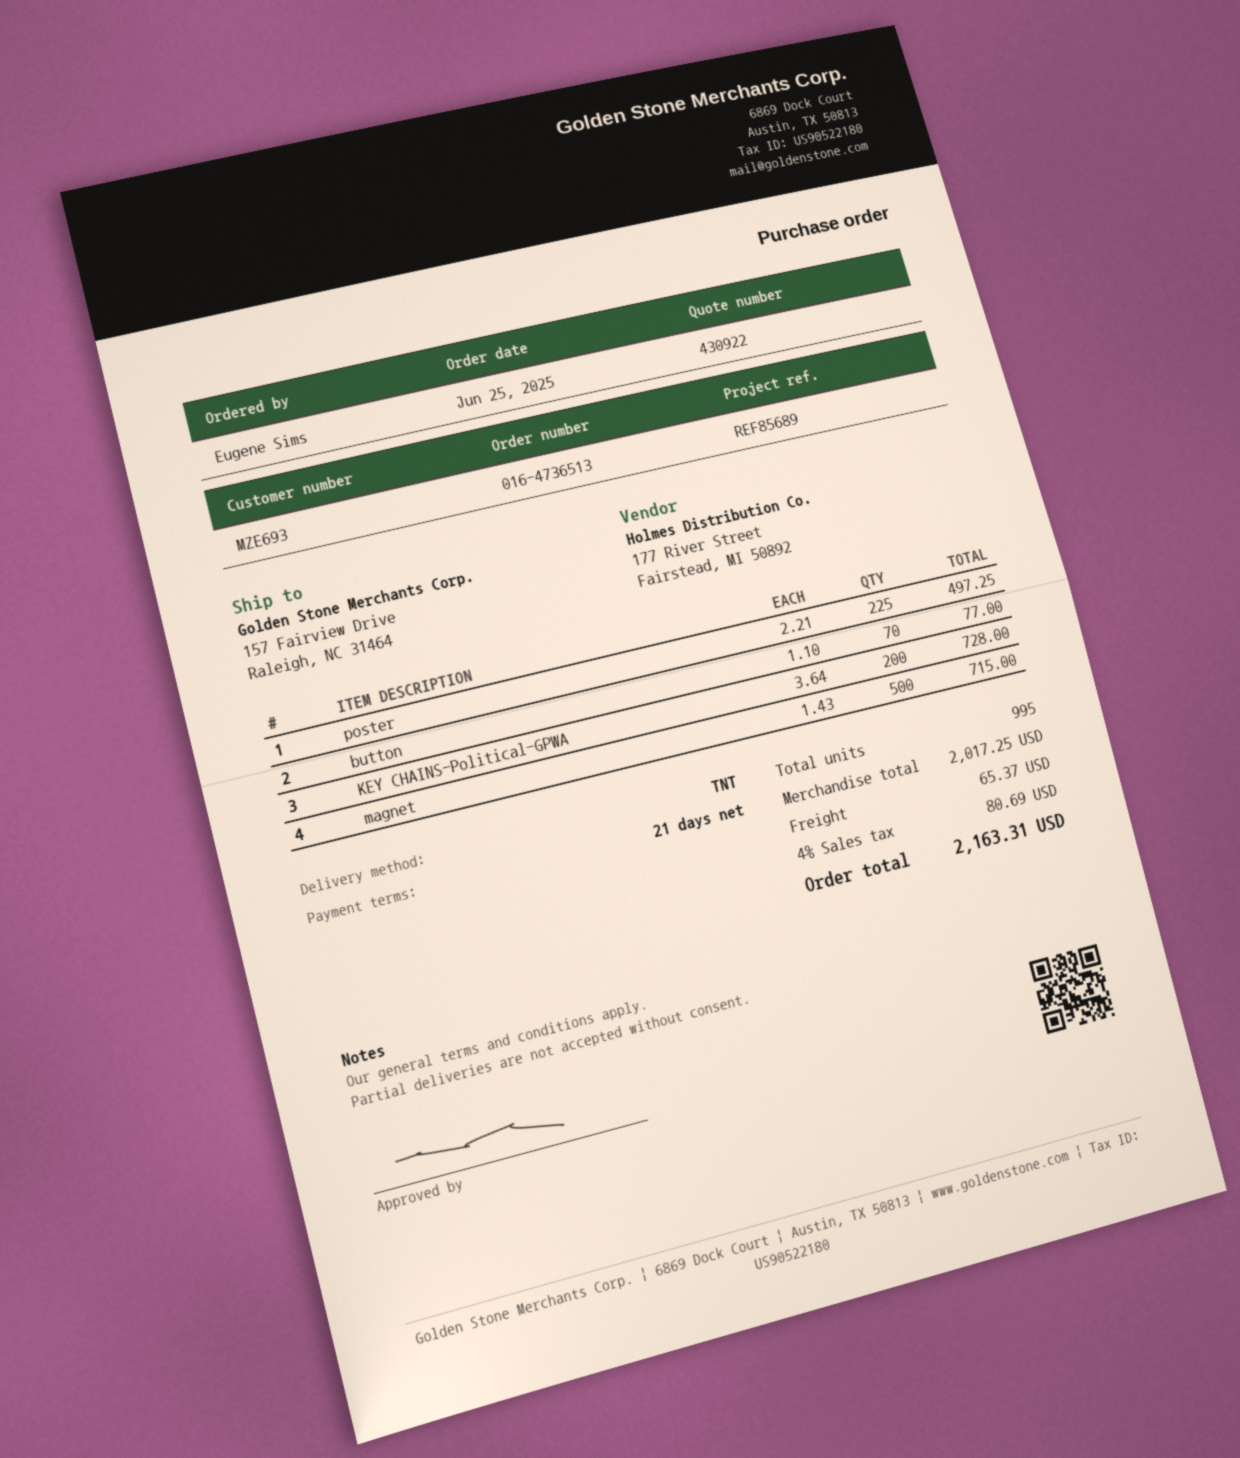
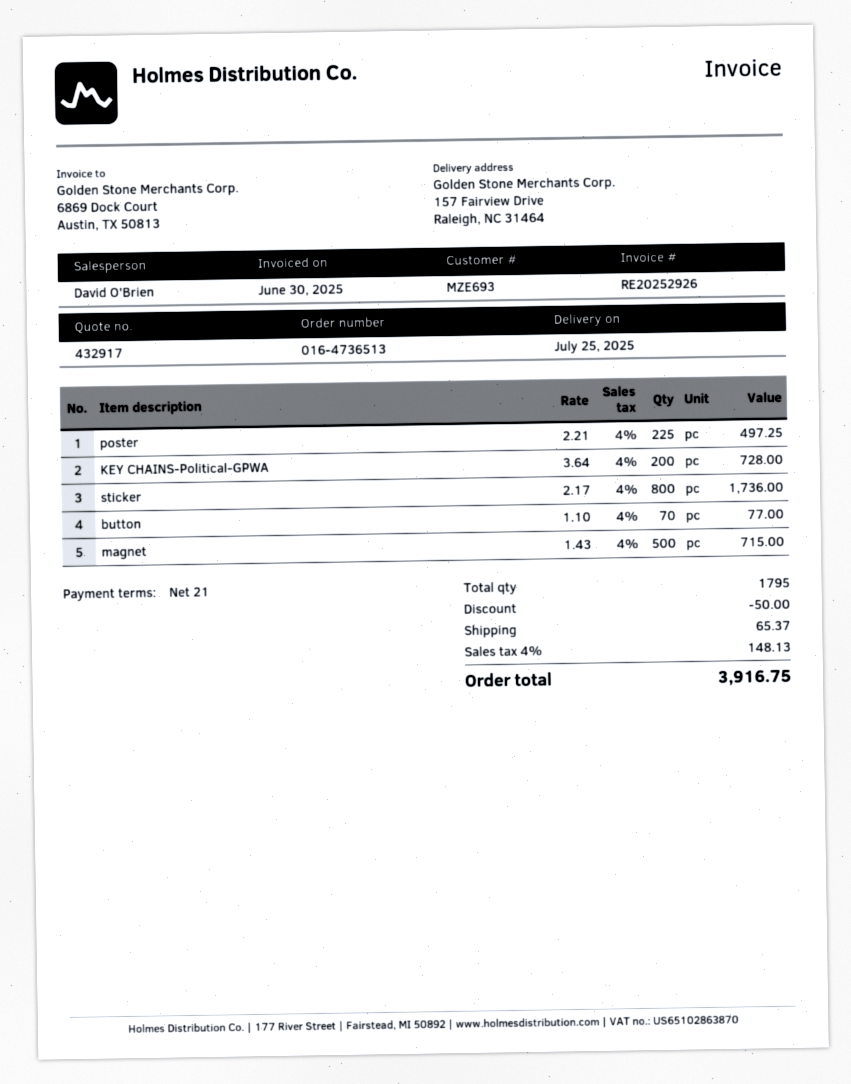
quote number: 430922 -> 432917
sticker: none -> 800 x 2.17 = 1736.00
total quantity: 995 -> 1795
discount: none -> 50.00
tax: 4% = 80.69 -> 4% = 148.13
total: 2163.31 -> 3916.75

